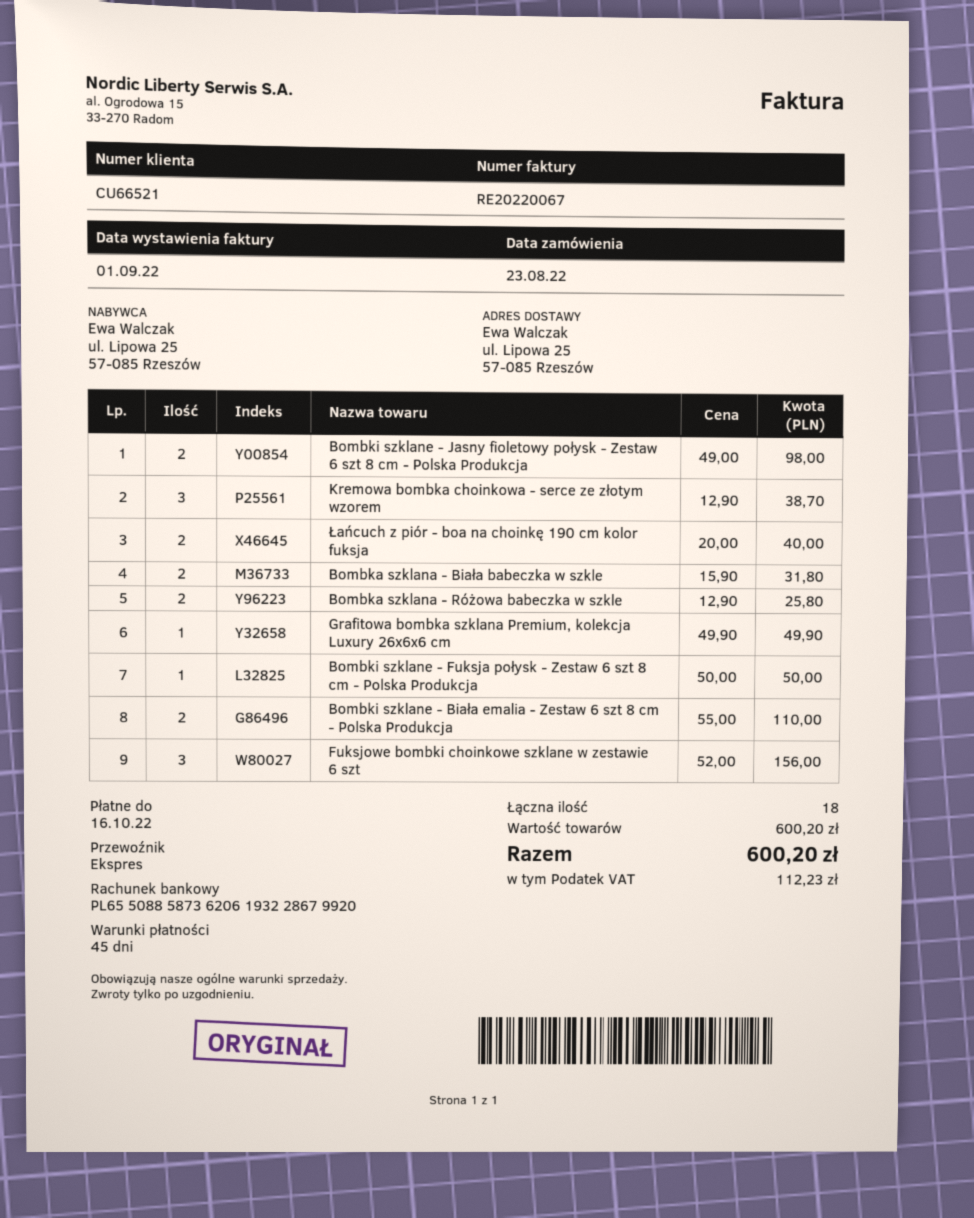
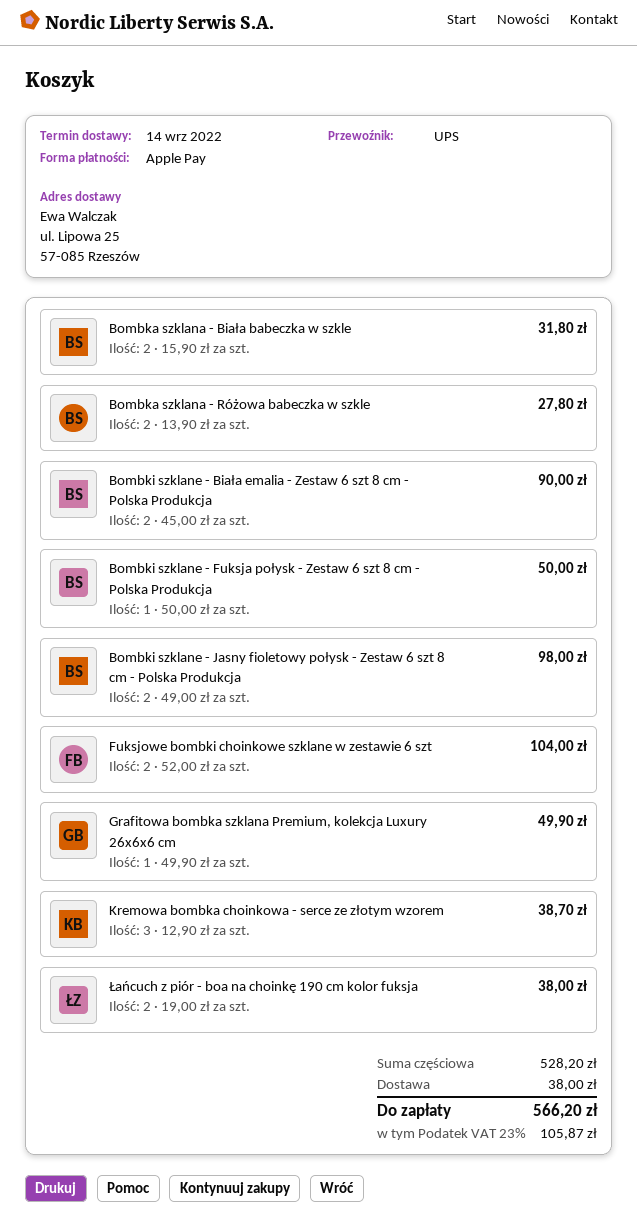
shipping method: express -> UPS
Łańcuch z piór - boa na choinkę 190 cm kolor fuksja: 2 x 20.00 = 40.00 -> 2 x 19.00 = 38.00
Bombka szklana - Różowa babeczka w szkle: 2 x 12.90 = 25.80 -> 2 x 13.90 = 27.80
Bombki szklane - Biała emalia - Zestaw 6 szt 8 cm - Polska Produkcja: 2 x 55.00 = 110.00 -> 2 x 45.00 = 90.00
Fuksjowe bombki choinkowe szklane w zestawie 6 szt: 3 x 52.00 = 156.00 -> 2 x 52.00 = 104.00
subtotal: 600.20 -> 528.20
shipping: none -> 38.00
tax: 112.23 -> 105.87
total: 600.20 -> 566.20

